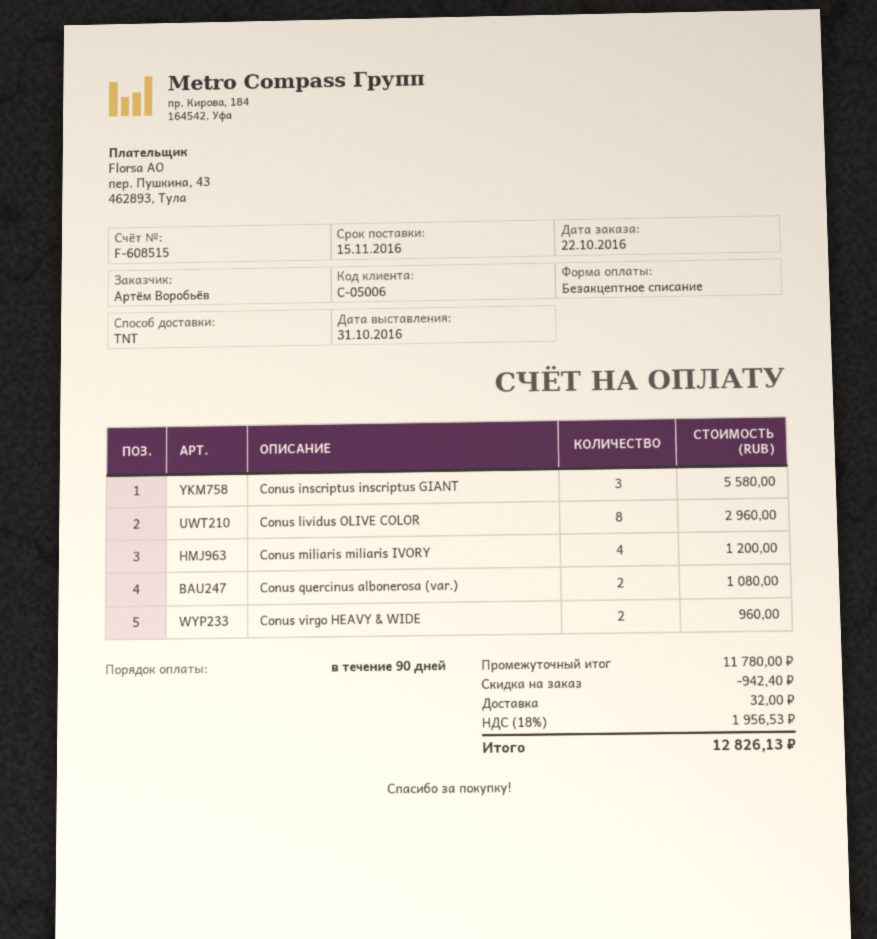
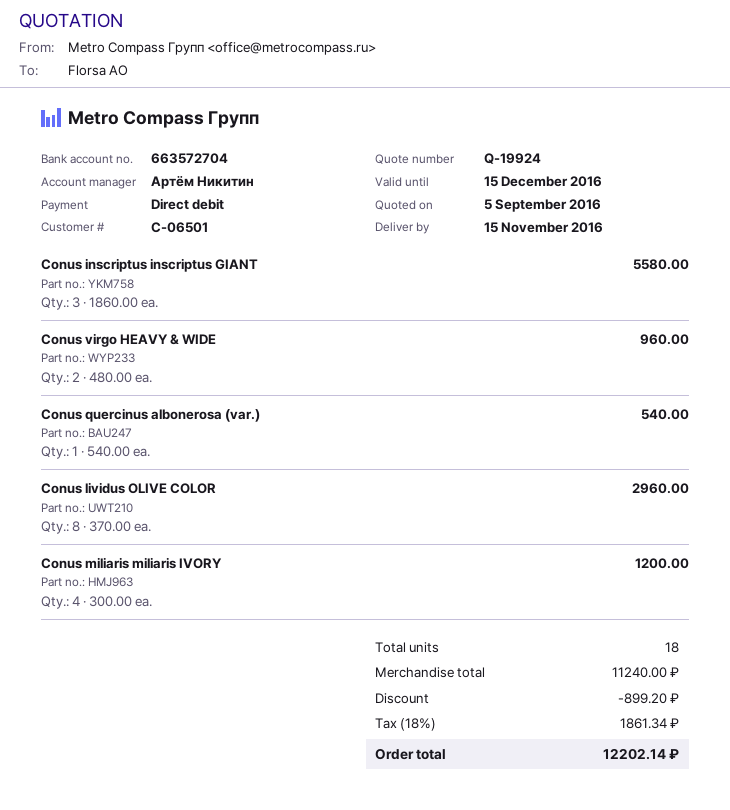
customer number: C-05006 -> C-06501
Conus quercinus albonerosa (var.): 2 for 1080.00 -> 1 for 540.00
subtotal: 11780.00 -> 11240.00
discount: 942.40 -> 899.20
shipping: 32.00 -> none
tax: 18% = 1956.53 -> 18% = 1861.34
total: 12826.13 -> 12202.14

